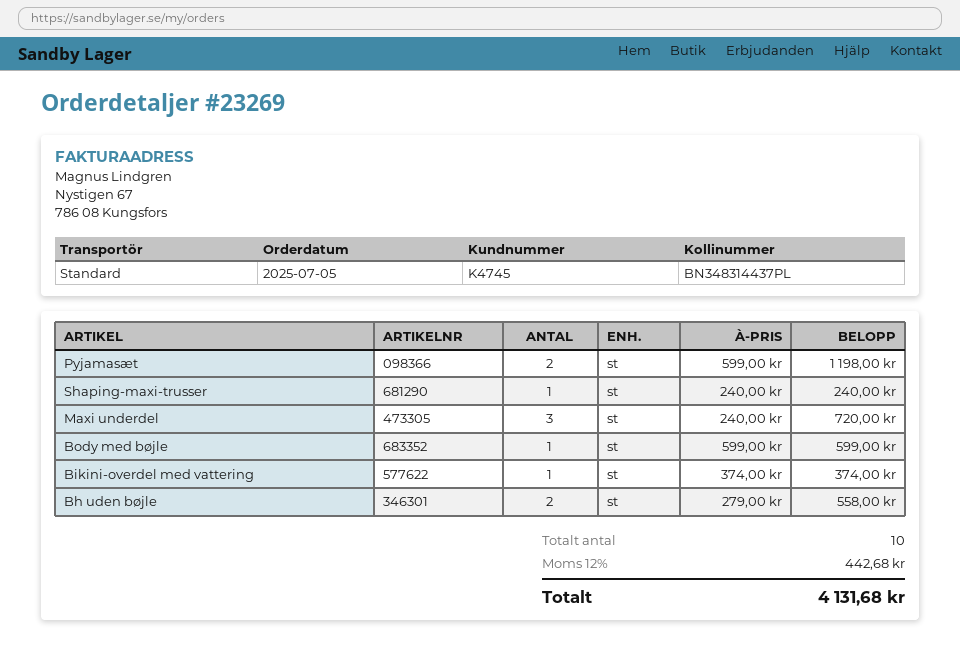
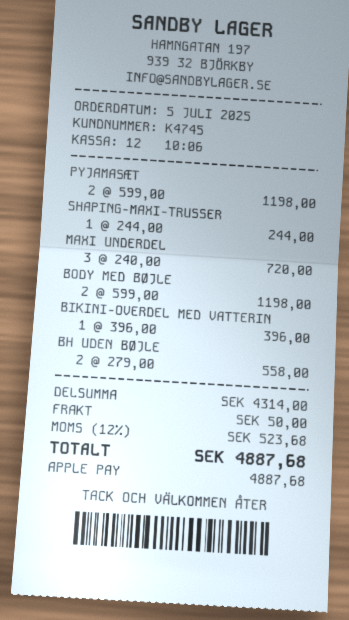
Shaping-maxi-trusser: 1 x 240.00 = 240.00 -> 1 x 244.00 = 244.00
Body med bøjle: 1 x 599.00 = 599.00 -> 2 x 599.00 = 1198.00
Bikini-overdel med vattering: 1 x 374.00 = 374.00 -> 1 x 396.00 = 396.00
shipping: none -> 50.00
tax: 12% = 442.68 -> 12% = 523.68
total: 4131.68 -> 4887.68

